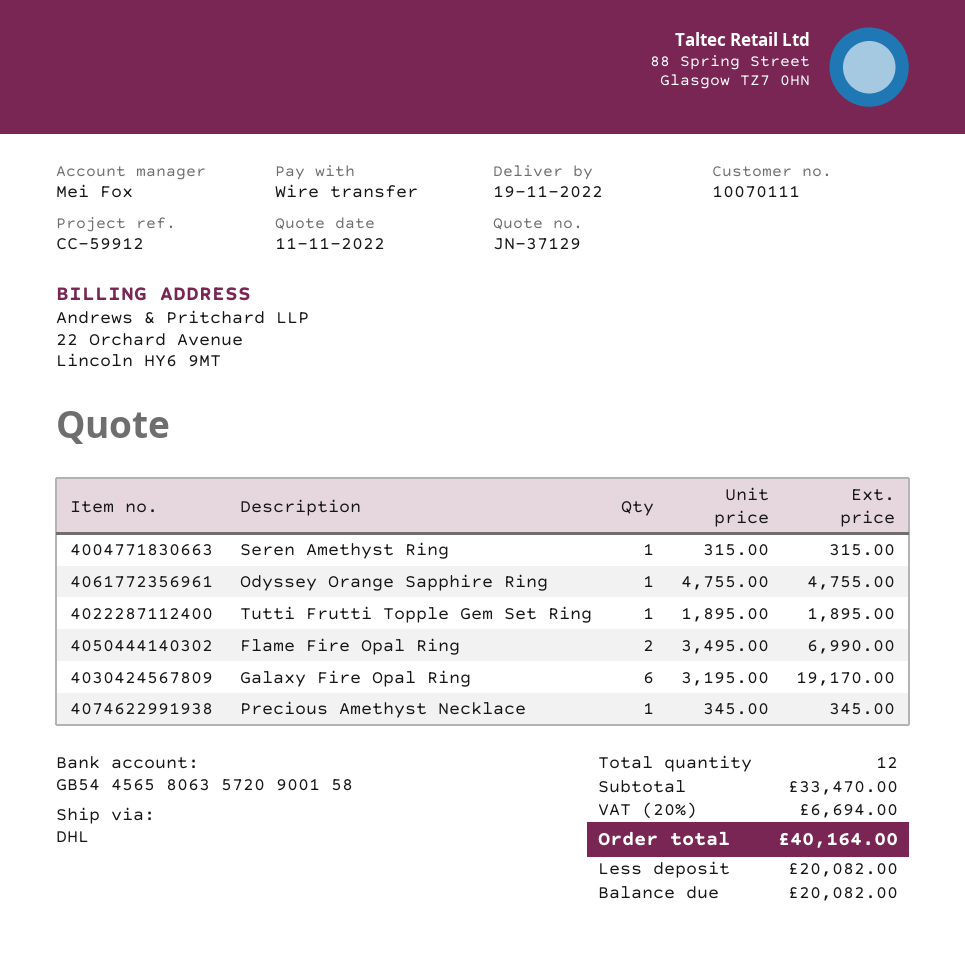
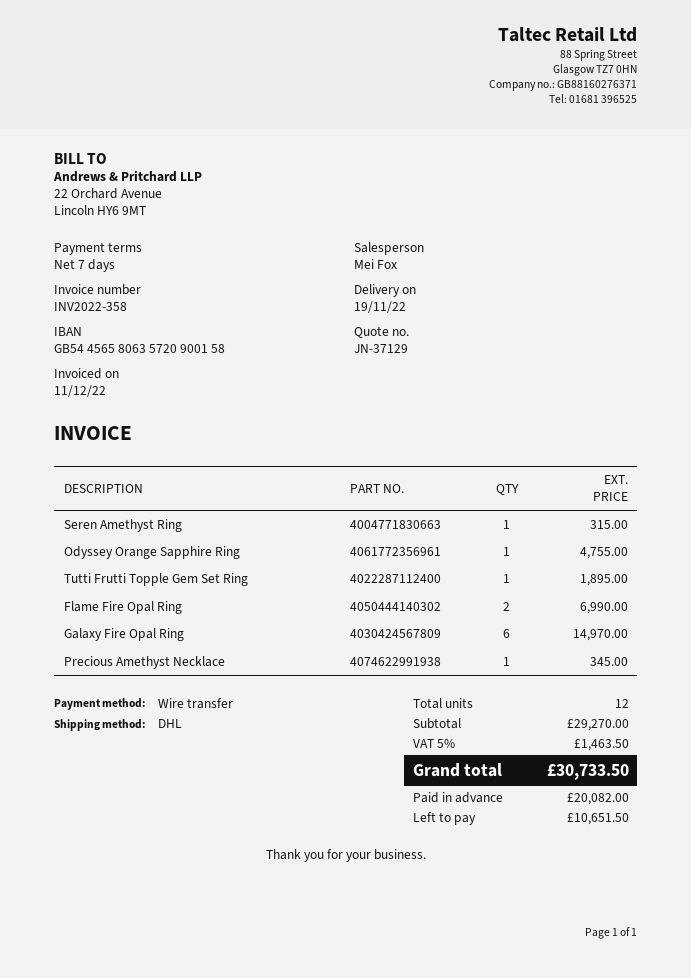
Galaxy Fire Opal Ring: 6 for 19170.00 -> 6 for 14970.00
subtotal: 33470.00 -> 29270.00
tax: 20% = 6694.00 -> 5% = 1463.50
total: 40164.00 -> 30733.50
balance: 20082.00 -> 10651.50

